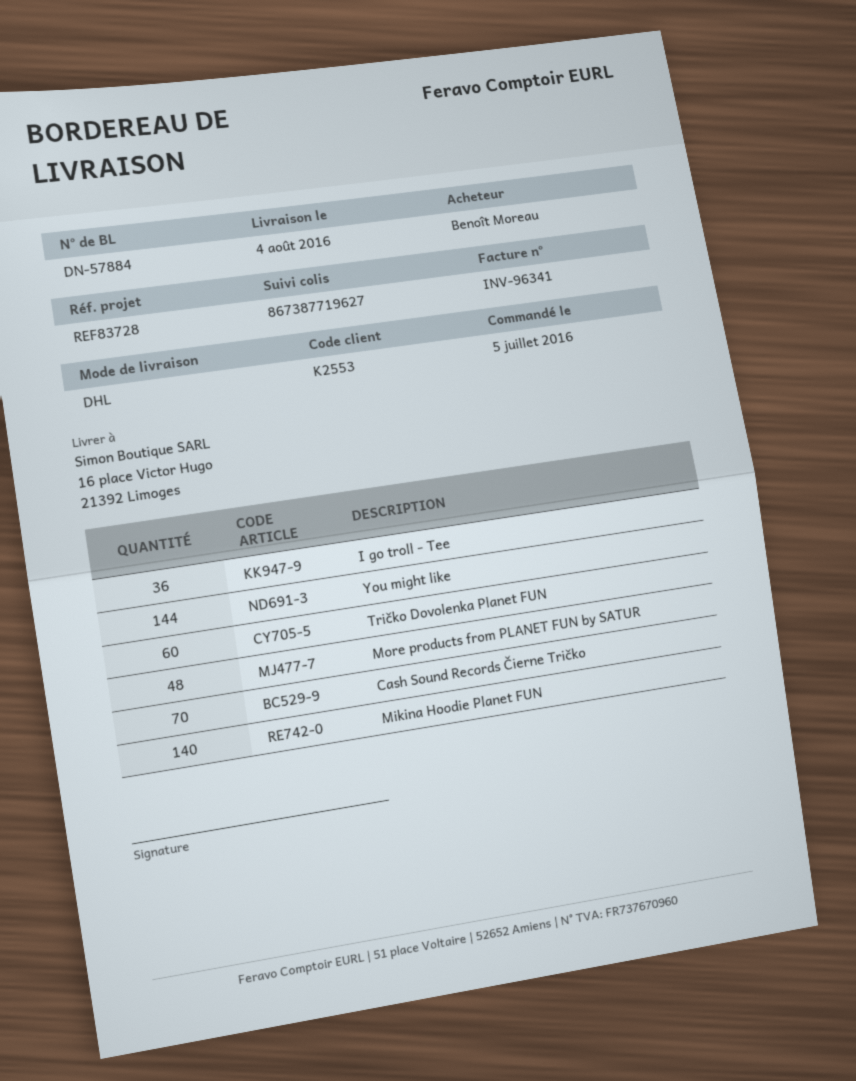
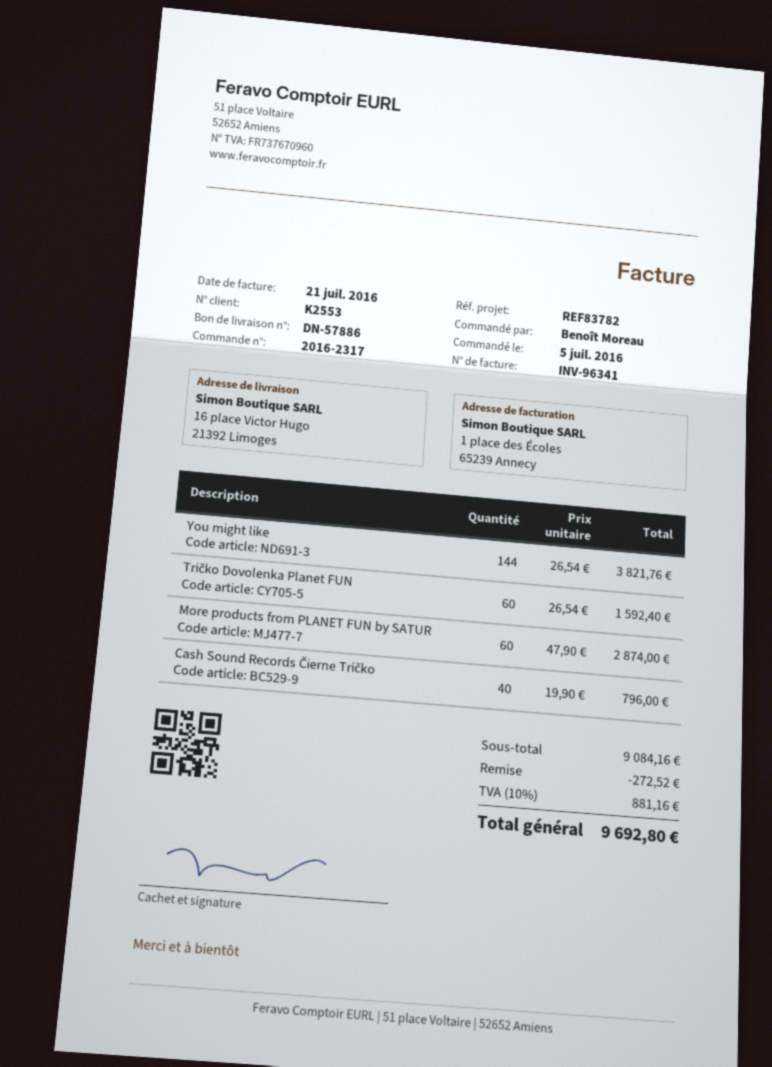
delivery note number: DN-57884 -> DN-57886
reference: REF83728 -> REF83782
I go troll - Tee: 36 -> none
More products from PLANET FUN by SATUR: 48 -> 60
Cash Sound Records Čierne Tričko: 70 -> 40
Mikina Hoodie Planet FUN: 140 -> none

